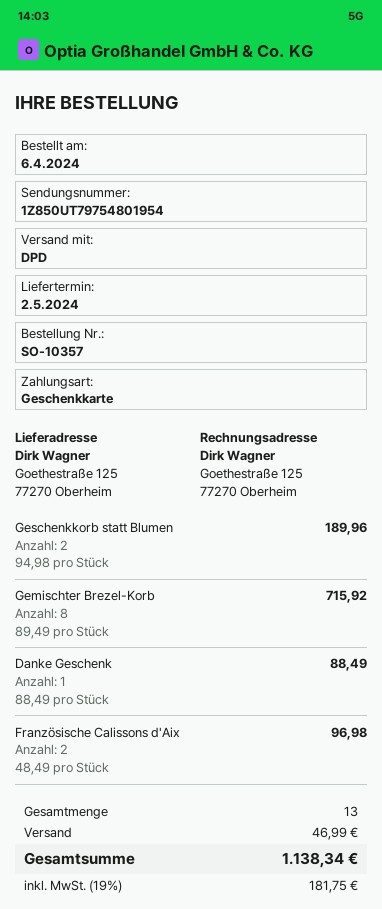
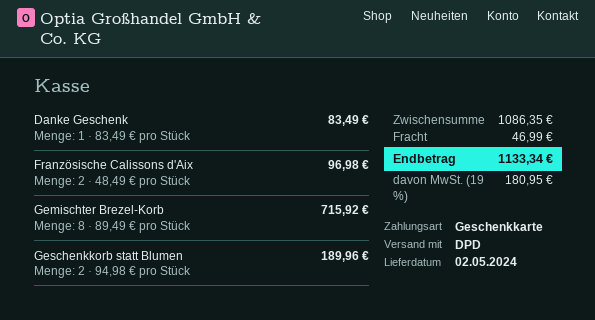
Danke Geschenk: 1 x 88.49 = 88.49 -> 1 x 83.49 = 83.49
tax: 19% = 181.75 -> 19% = 180.95
total: 1138.34 -> 1133.34

